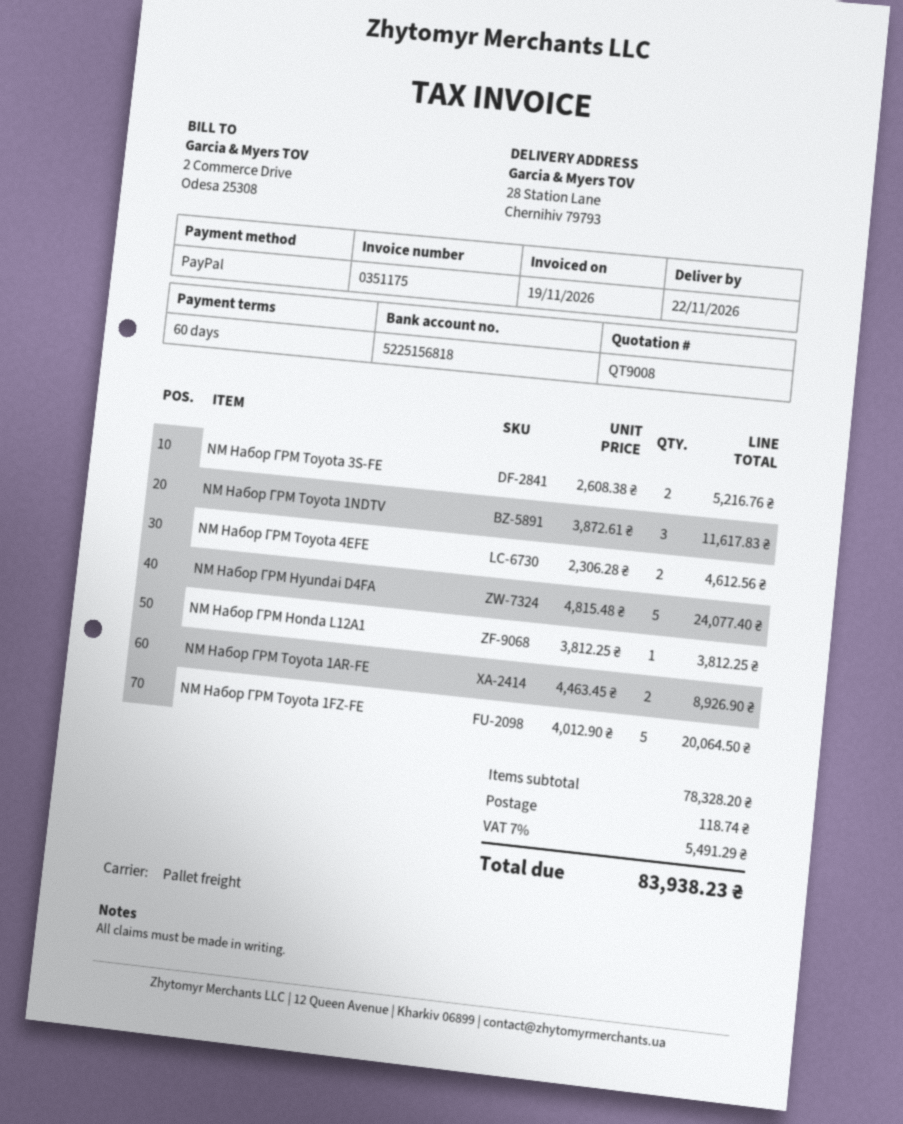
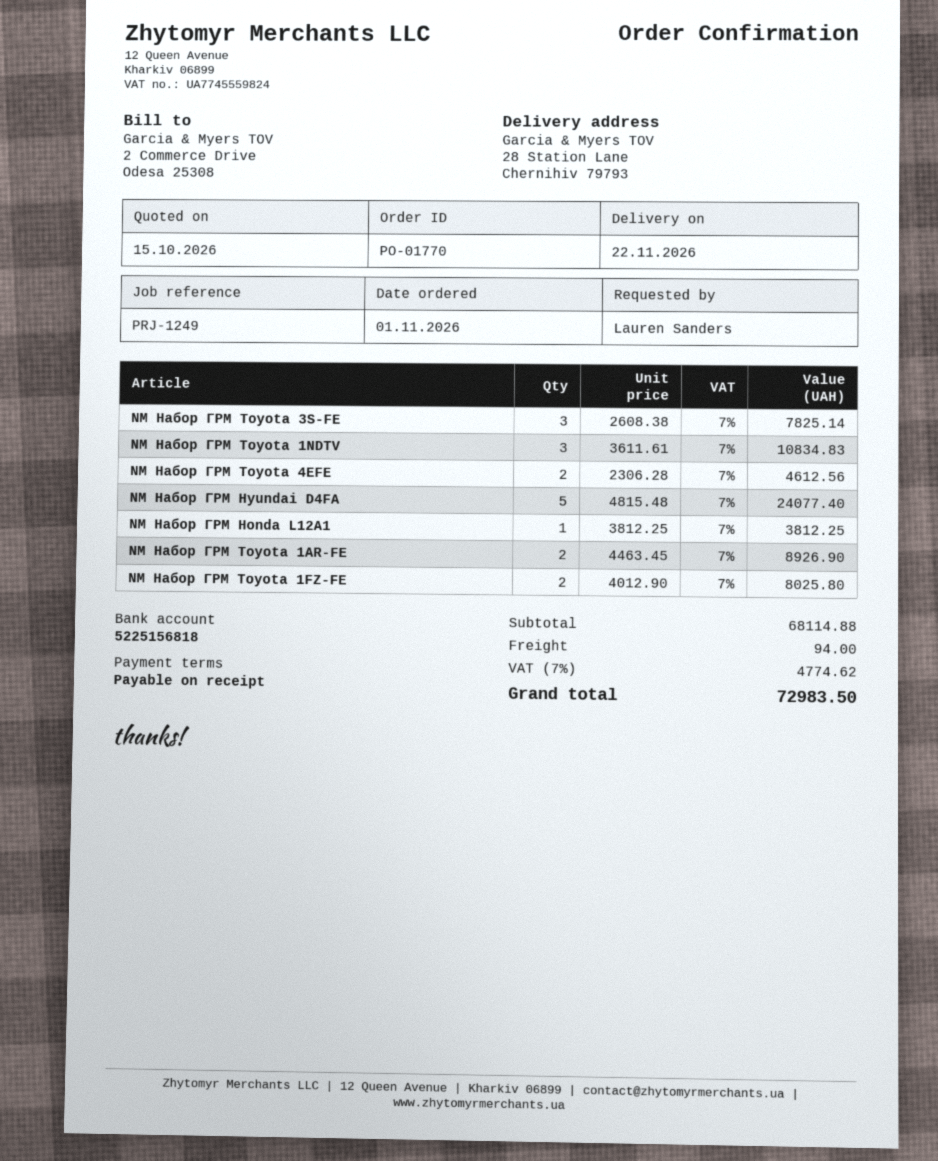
payment terms: 60 days -> on receipt
NM Набор ГРМ Toyota 3S-FE: 2 x 2608.38 = 5216.76 -> 3 x 2608.38 = 7825.14
NM Набор ГРМ Toyota 1NDTV: 3 x 3872.61 = 11617.83 -> 3 x 3611.61 = 10834.83
NM Набор ГРМ Toyota 1FZ-FE: 5 x 4012.90 = 20064.50 -> 2 x 4012.90 = 8025.80
subtotal: 78328.20 -> 68114.88
shipping: 118.74 -> 94.00
tax: 7% = 5491.29 -> 7% = 4774.62
total: 83938.23 -> 72983.50

